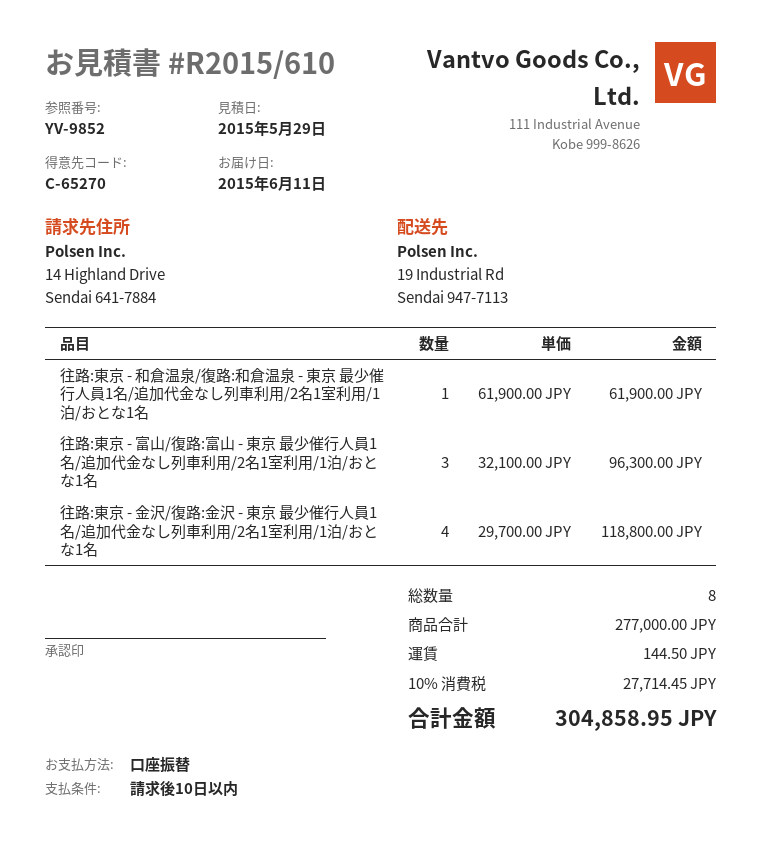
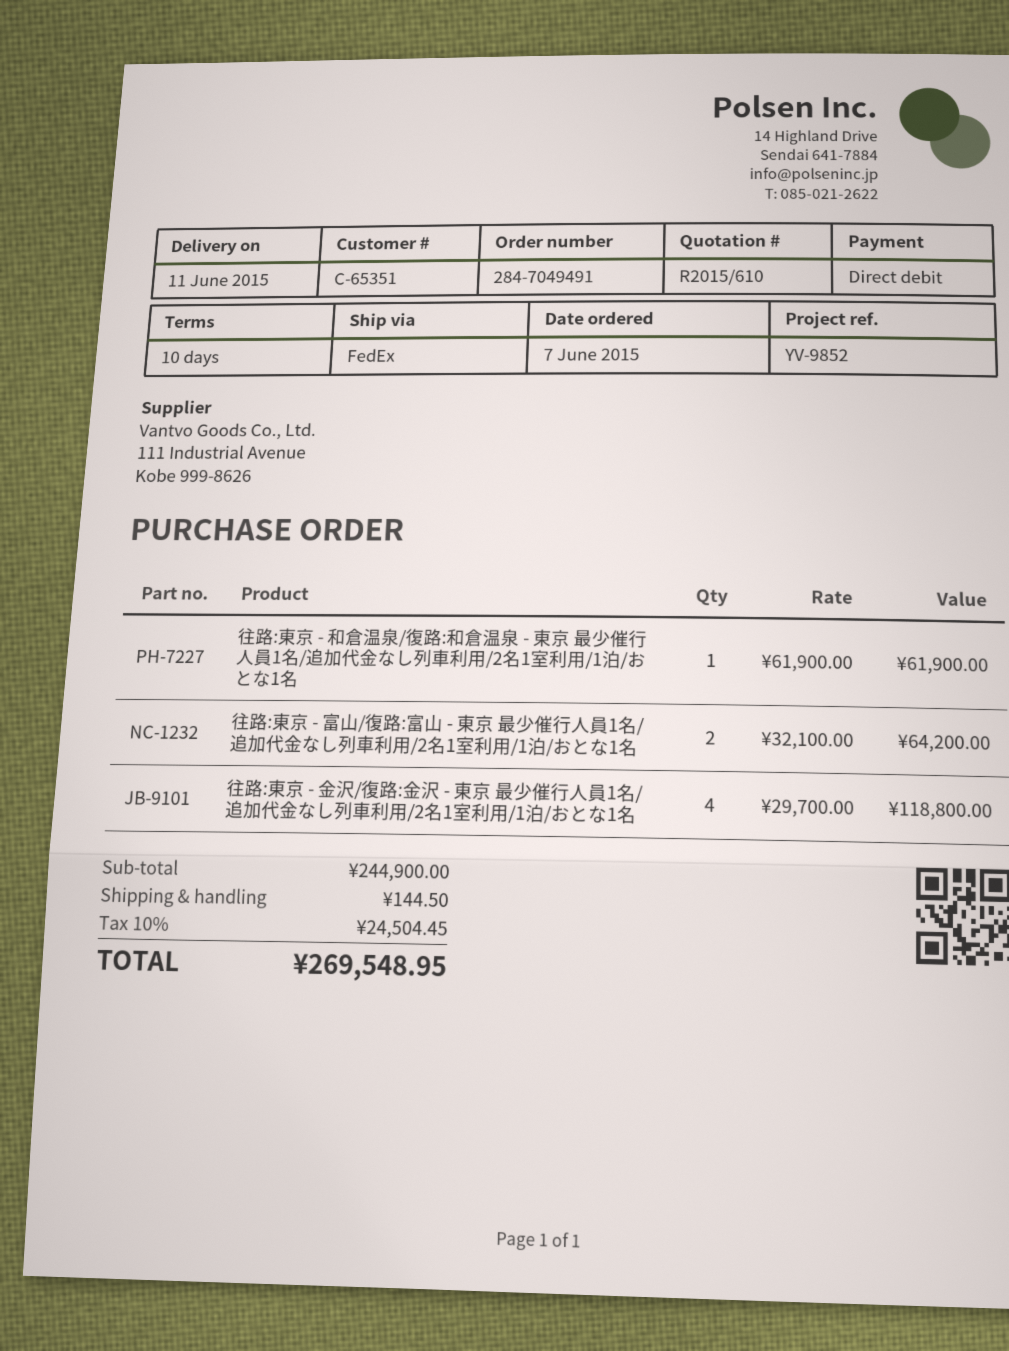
customer number: C-65270 -> C-65351
往路:東京 - 富山/復路:富山 - 東京 最少催行人員1名/追加代金なし列車利用/2名1室利用/1泊/おとな1名: 3 x 32100.00 = 96300.00 -> 2 x 32100.00 = 64200.00
subtotal: 277000.00 -> 244900.00
tax: 10% = 27714.45 -> 10% = 24504.45
total: 304858.95 -> 269548.95

